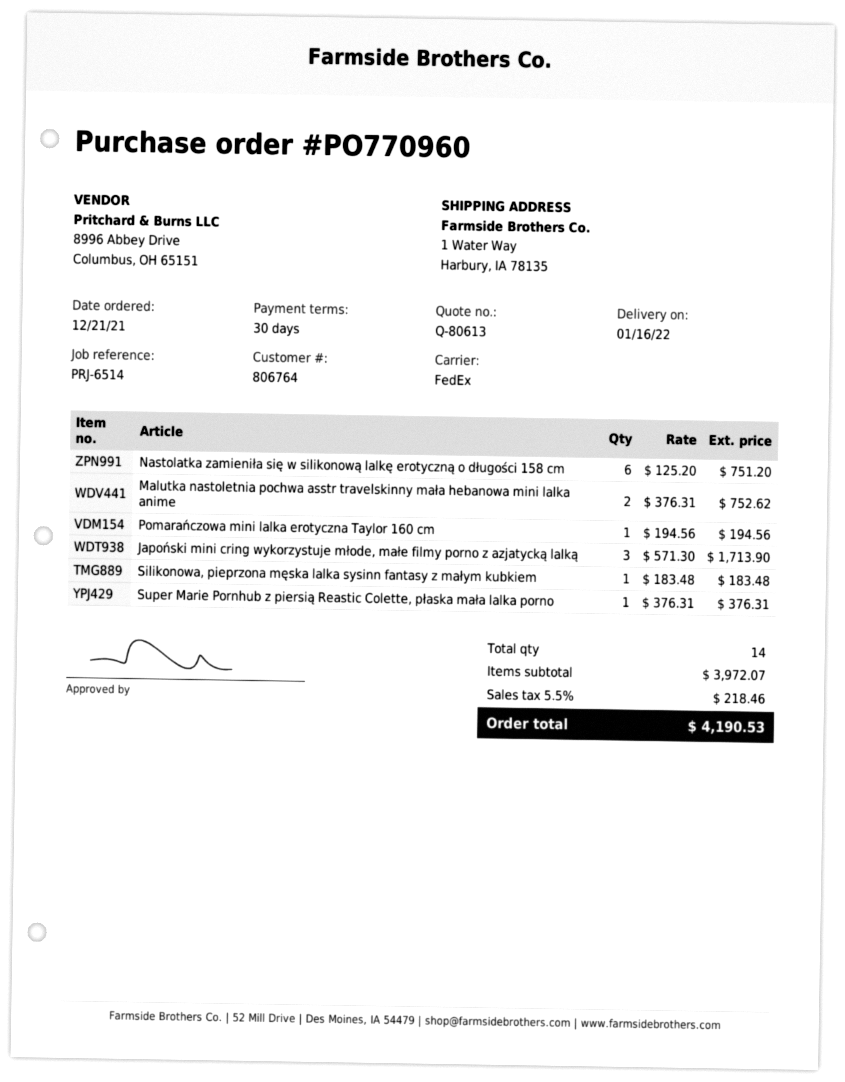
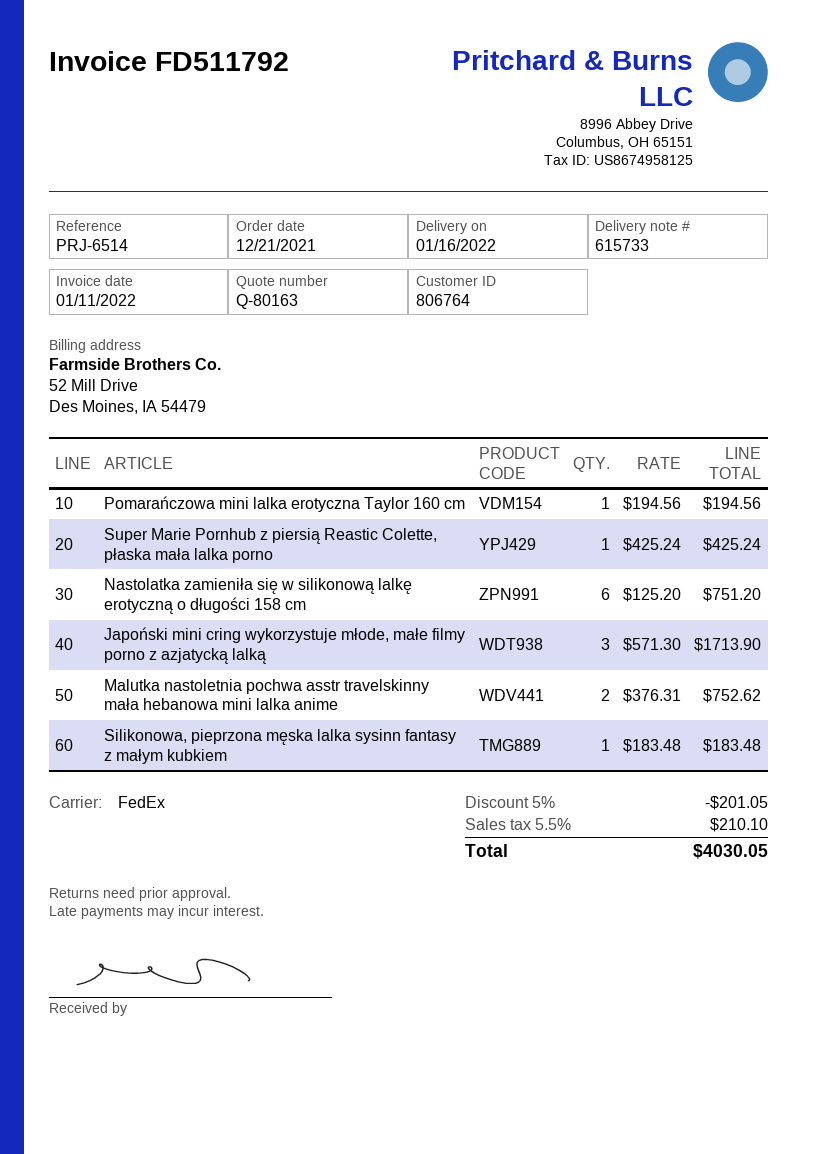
quote number: Q-80613 -> Q-80163
Super Marie Pornhub z piersią Reastic Colette, płaska mała lalka porno: 1 x 376.31 = 376.31 -> 1 x 425.24 = 425.24
discount: none -> 5% = 201.05
tax: 5.5% = 218.46 -> 5.5% = 210.10
total: 4190.53 -> 4030.05

